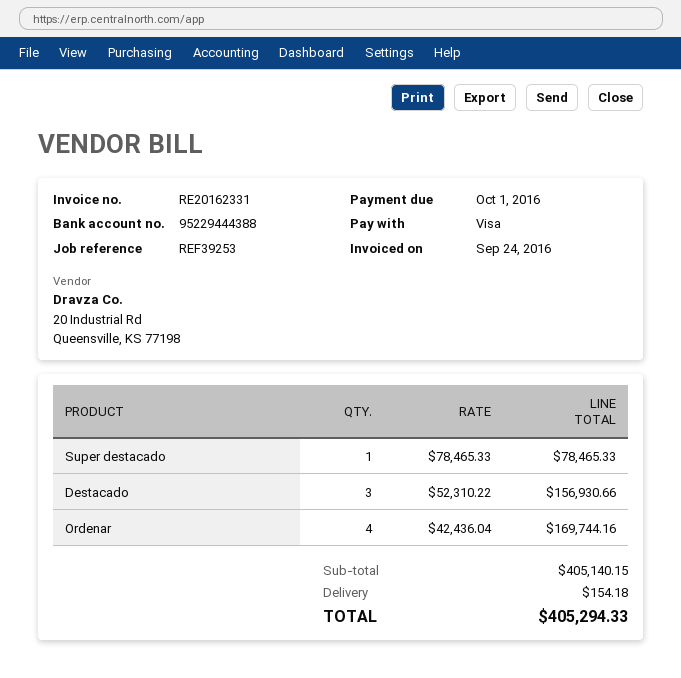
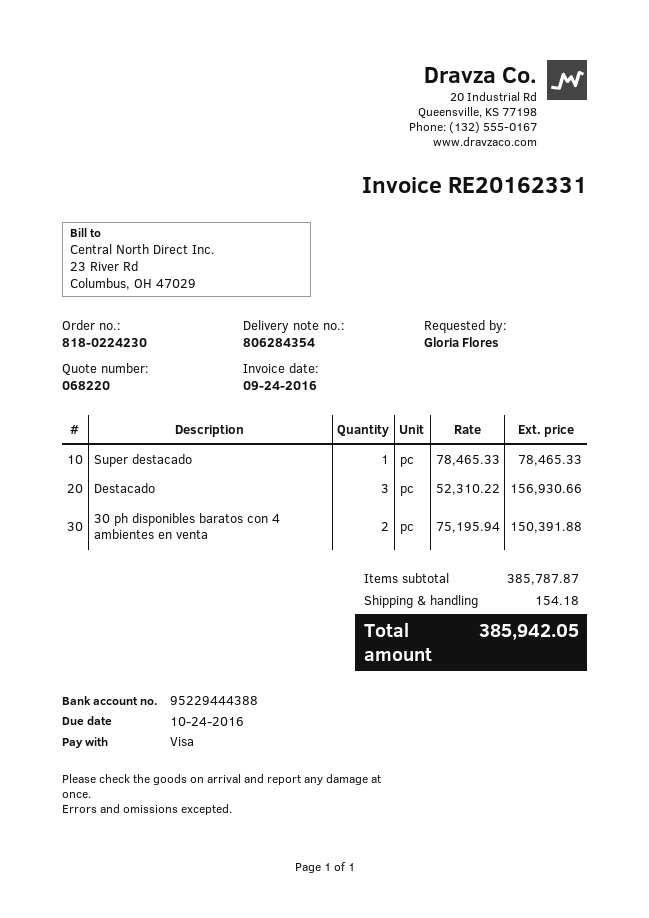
due date: 2016-10-01 -> 2016-10-24
Ordenar: 4 x 42436.04 = 169744.16 -> none
30 ph disponibles baratos con 4 ambientes en venta: none -> 2 x 75195.94 = 150391.88
subtotal: 405140.15 -> 385787.87
total: 405294.33 -> 385942.05

